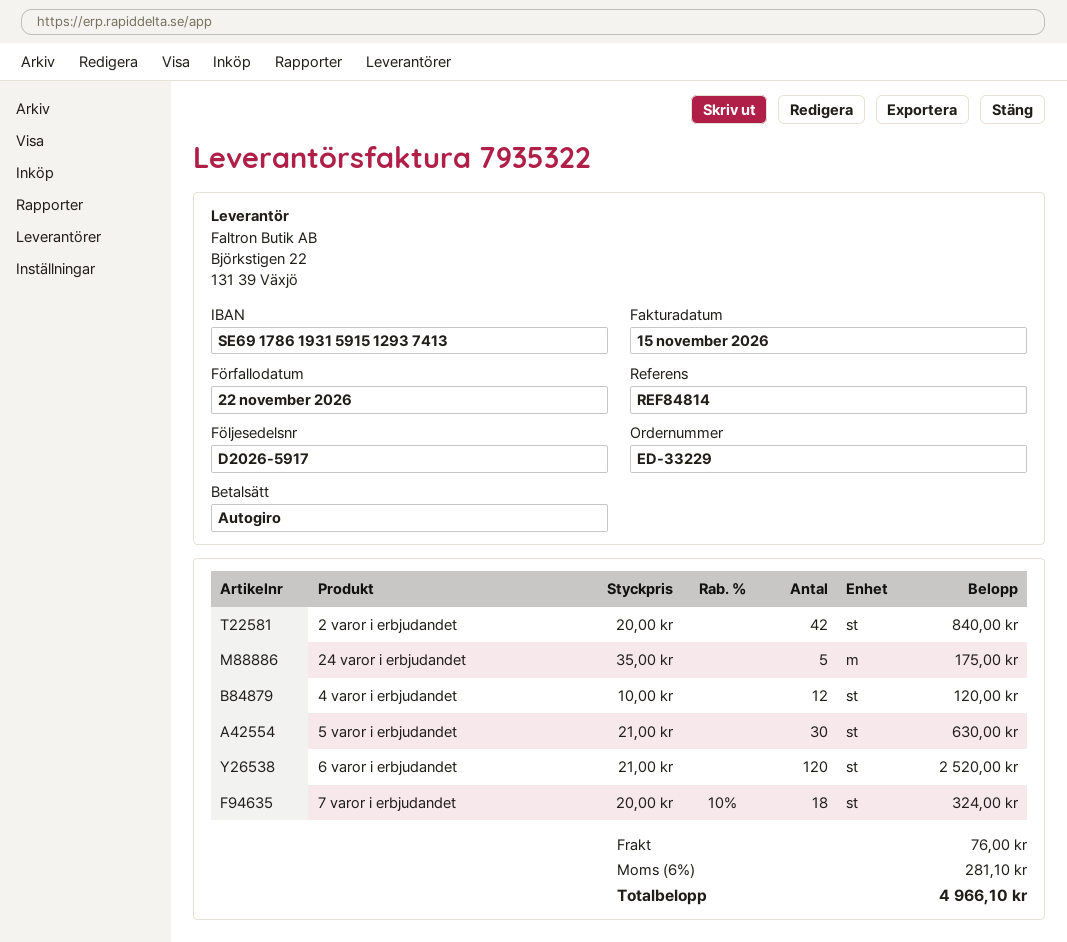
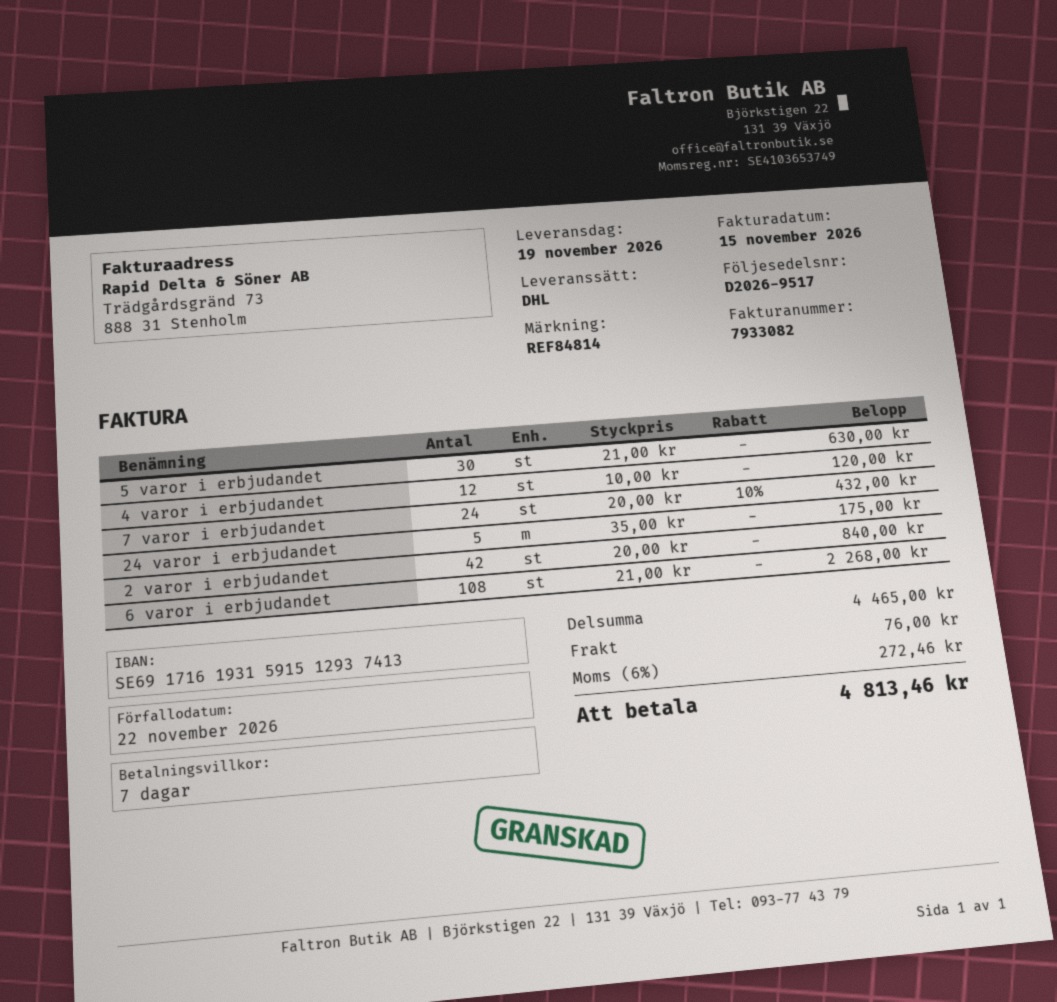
delivery note number: D2026-5917 -> D2026-9517
invoice number: 7935322 -> 7933082
bank account: SE6917861931591512937413 -> SE6917161931591512937413
6 varor i erbjudandet: 120 x 21.00 = 2520.00 -> 108 x 21.00 = 2268.00
7 varor i erbjudandet: 18 x 20.00 - 10% = 324.00 -> 24 x 20.00 - 10% = 432.00
tax: 6% = 281.10 -> 6% = 272.46
total: 4966.10 -> 4813.46

